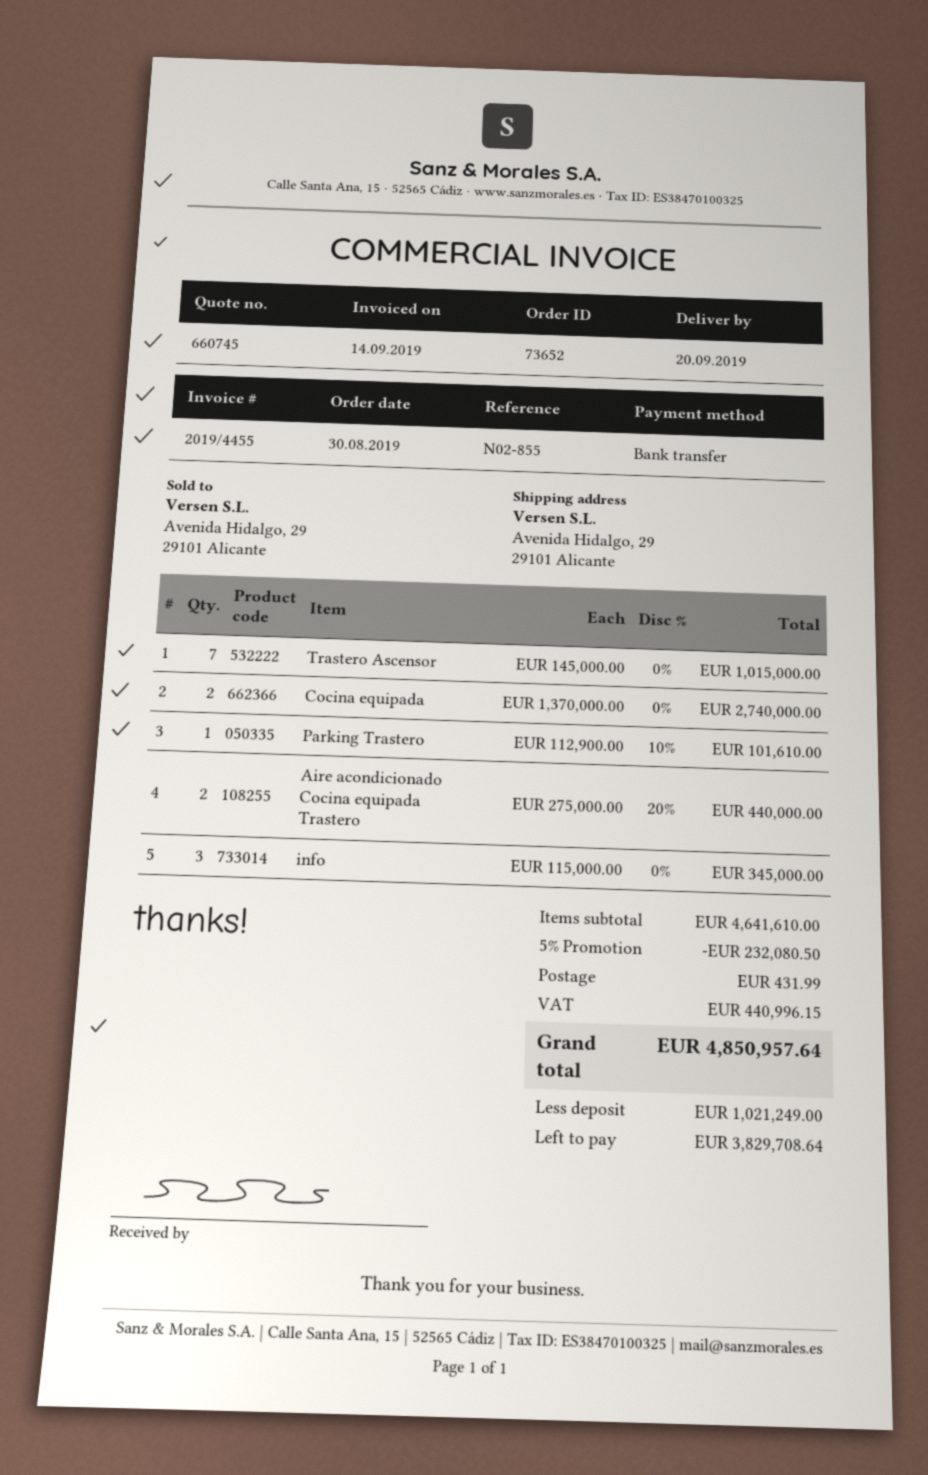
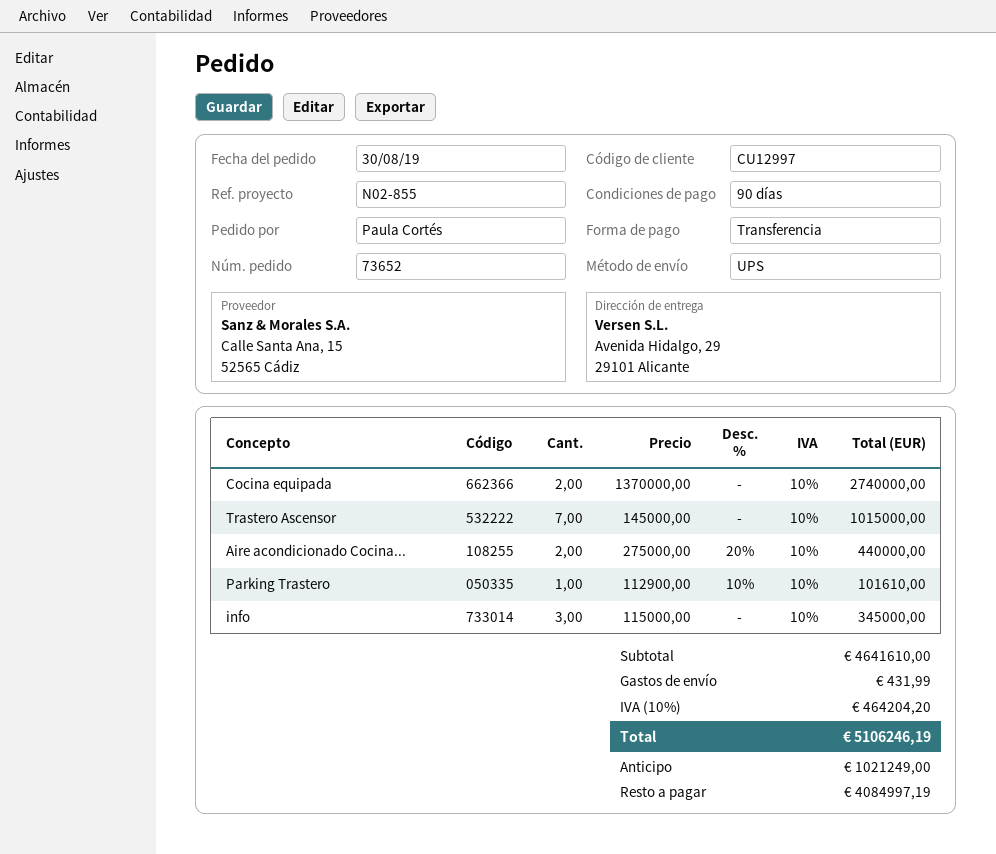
discount: 5% = 232080.50 -> none
tax: 440996.15 -> 464204.20
total: 4850957.64 -> 5106246.19
balance: 3829708.64 -> 4084997.19

